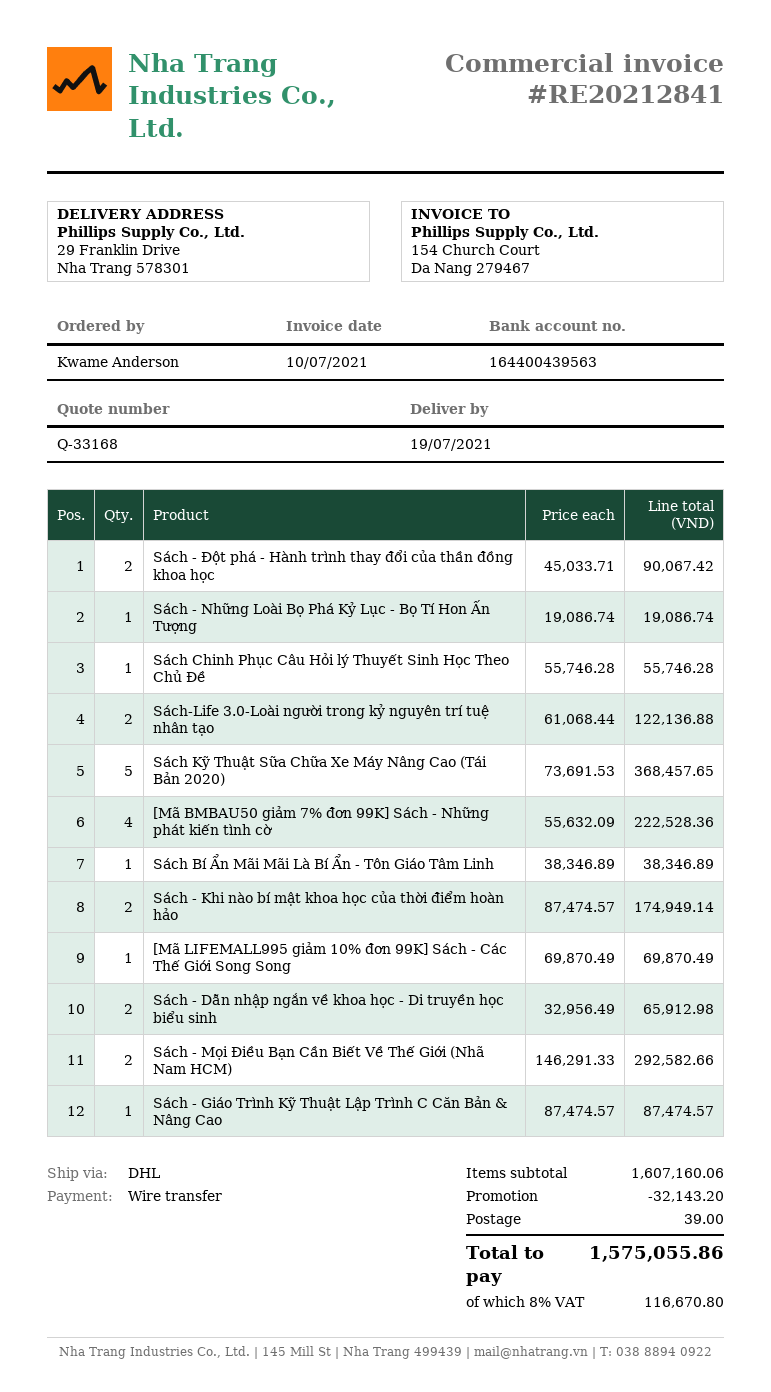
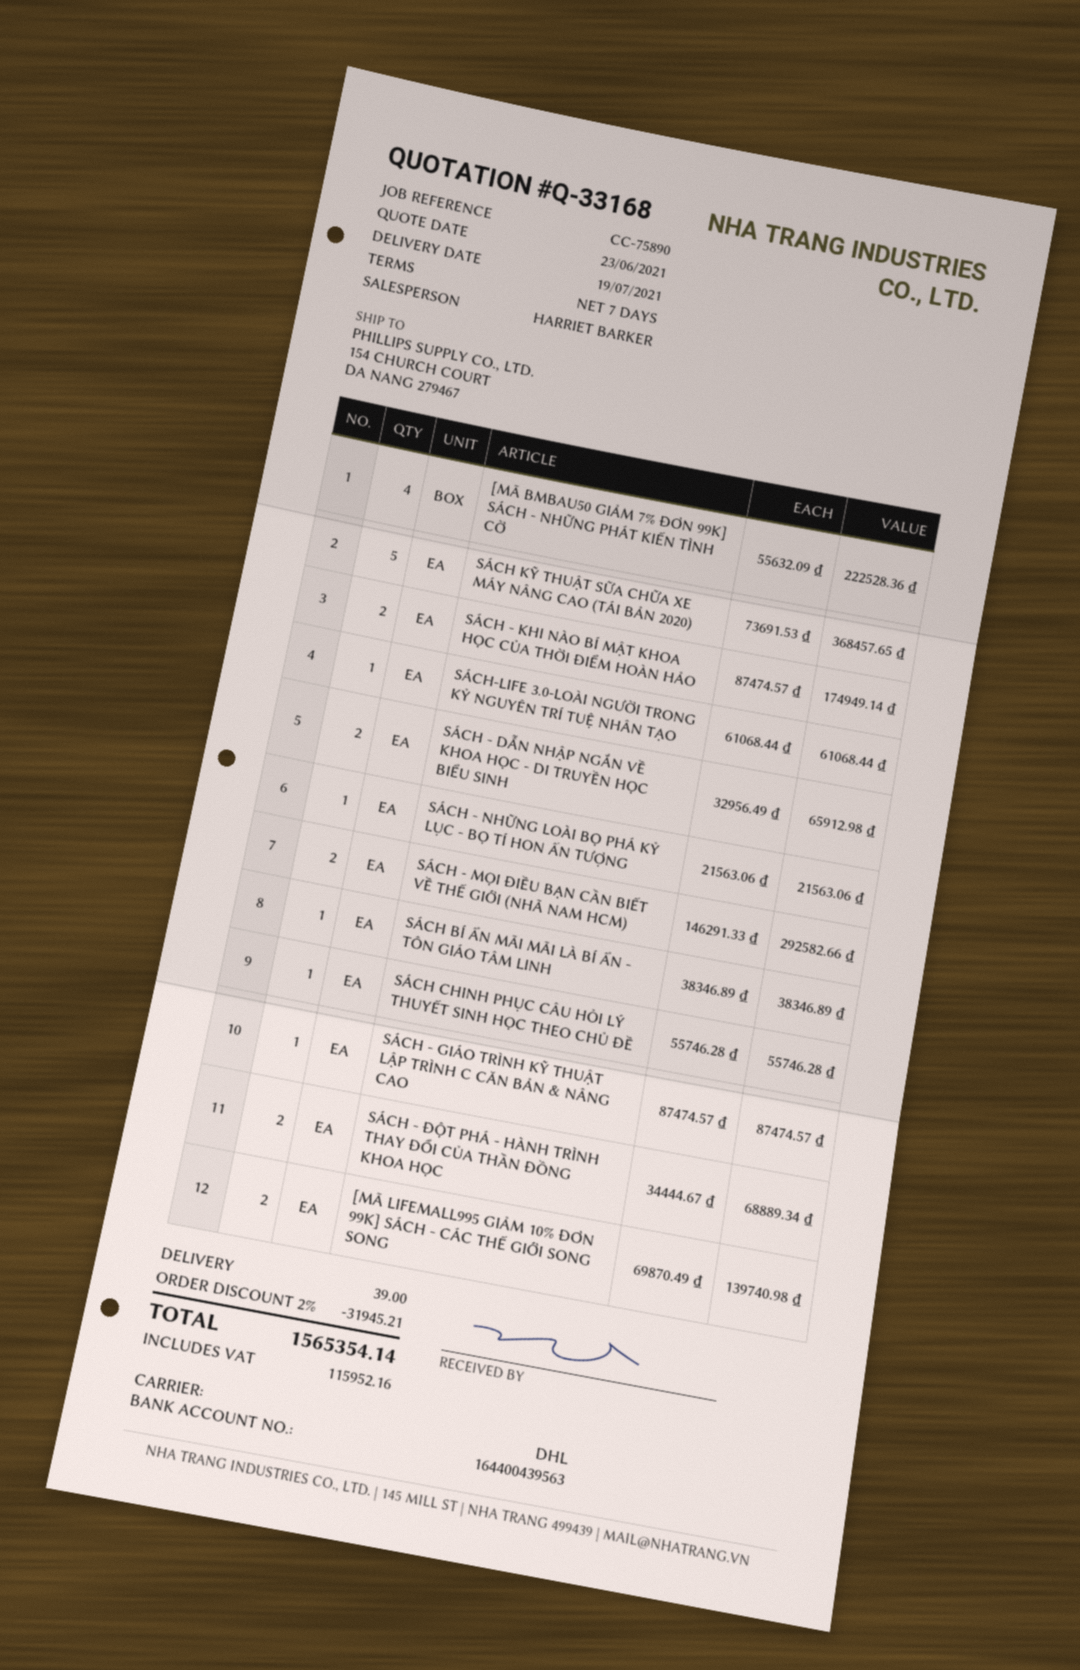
ship to: 29 Franklin Drive, Nha Trang 578301 -> 154 CHURCH COURT, DA NANG 279467
Sách - Đột phá - Hành trình thay đổi của thần đồng khoa học: 2 x 45033.71 = 90067.42 -> 2 x 34444.67 = 68889.34
Sách - Những Loài Bọ Phá Kỷ Lục - Bọ Tí Hon Ấn Tượng: 1 x 19086.74 = 19086.74 -> 1 x 21563.06 = 21563.06
Sách-Life 3.0-Loài người trong kỷ nguyên trí tuệ nhân tạo: 2 x 61068.44 = 122136.88 -> 1 x 61068.44 = 61068.44
[Mã LIFEMALL995 giảm 10% đơn 99K] Sách - Các Thế Giới Song Song: 1 x 69870.49 = 69870.49 -> 2 x 69870.49 = 139740.98
discount: 32143.20 -> 31945.21
tax: 116670.80 -> 115952.16
total: 1575055.86 -> 1565354.14

